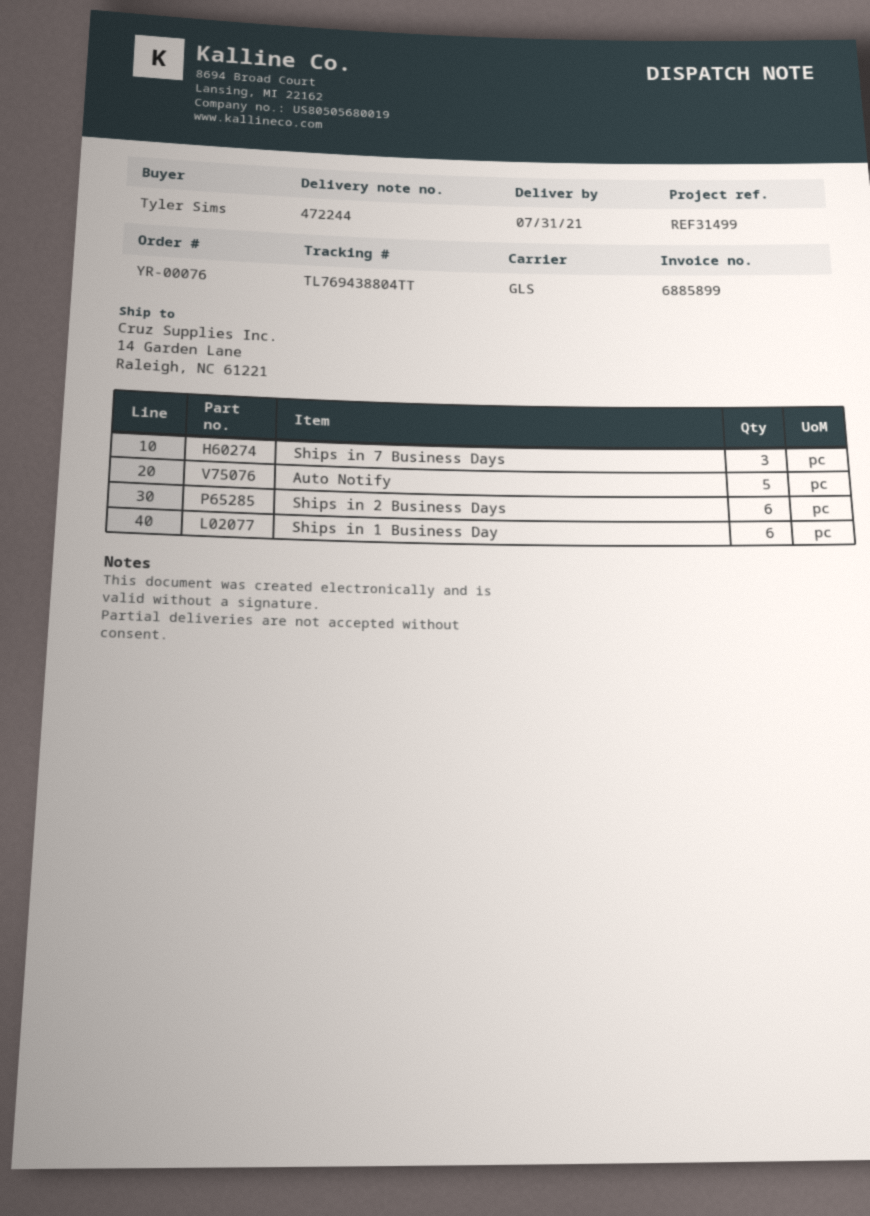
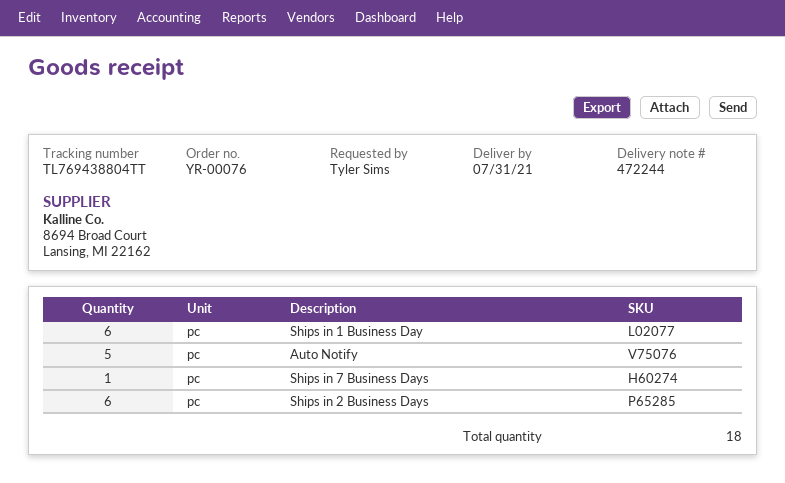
Ships in 7 Business Days: 3 -> 1

